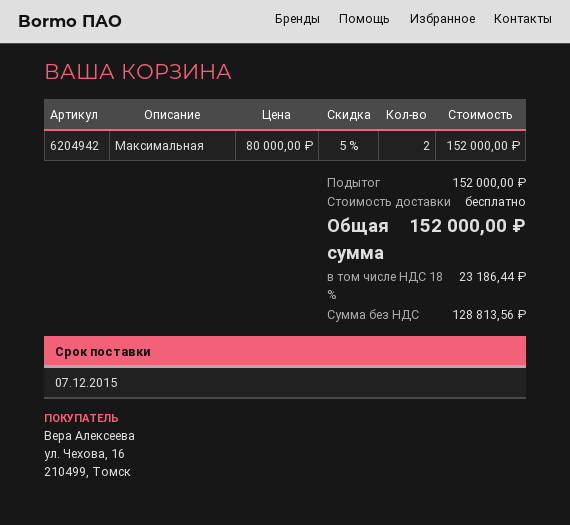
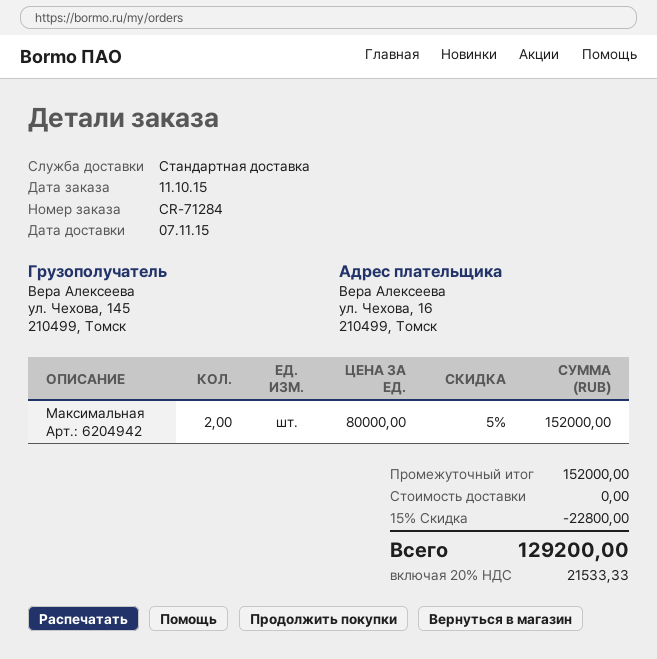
delivery date: 2015-12-07 -> 2015-11-07
discount: none -> 15% = 22800.00
tax: 18% = 23186.44 -> 20% = 21533.33
total: 152000.00 -> 129200.00

